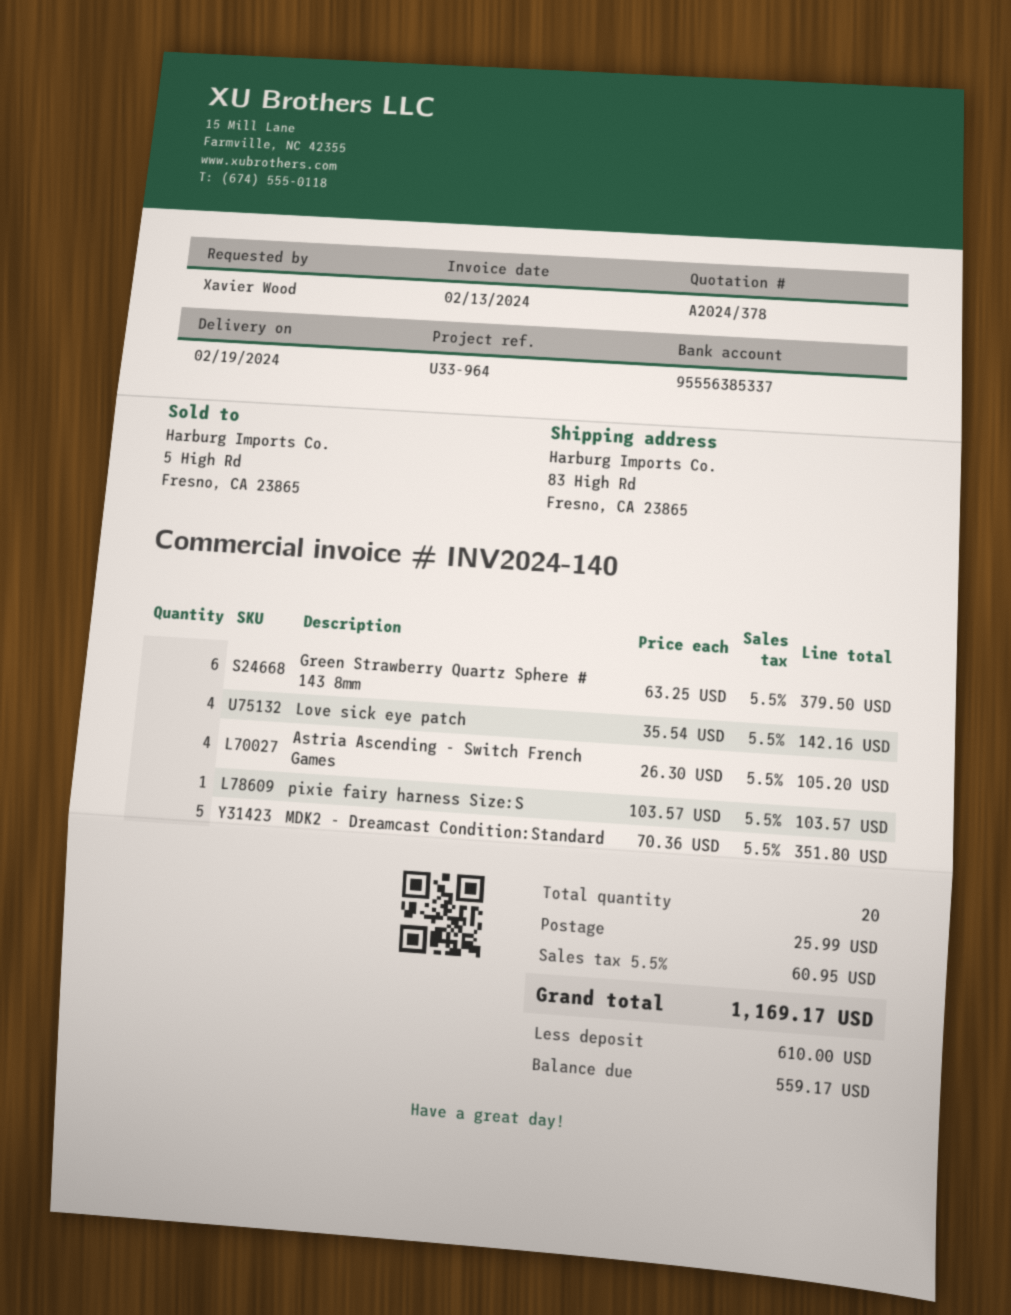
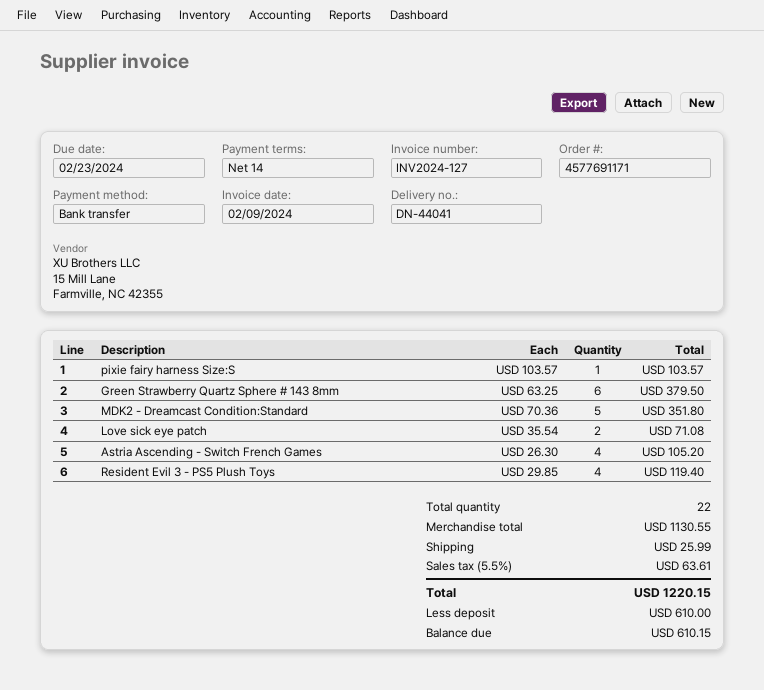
invoice number: INV2024-140 -> INV2024-127
invoice date: 2024-02-13 -> 2024-02-09
Love sick eye patch: 4 x 35.54 = 142.16 -> 2 x 35.54 = 71.08
Resident Evil 3 - PS5 Plush Toys: none -> 4 x 29.85 = 119.40
total quantity: 20 -> 22
tax: 5.5% = 60.95 -> 5.5% = 63.61
total: 1169.17 -> 1220.15
balance: 559.17 -> 610.15

